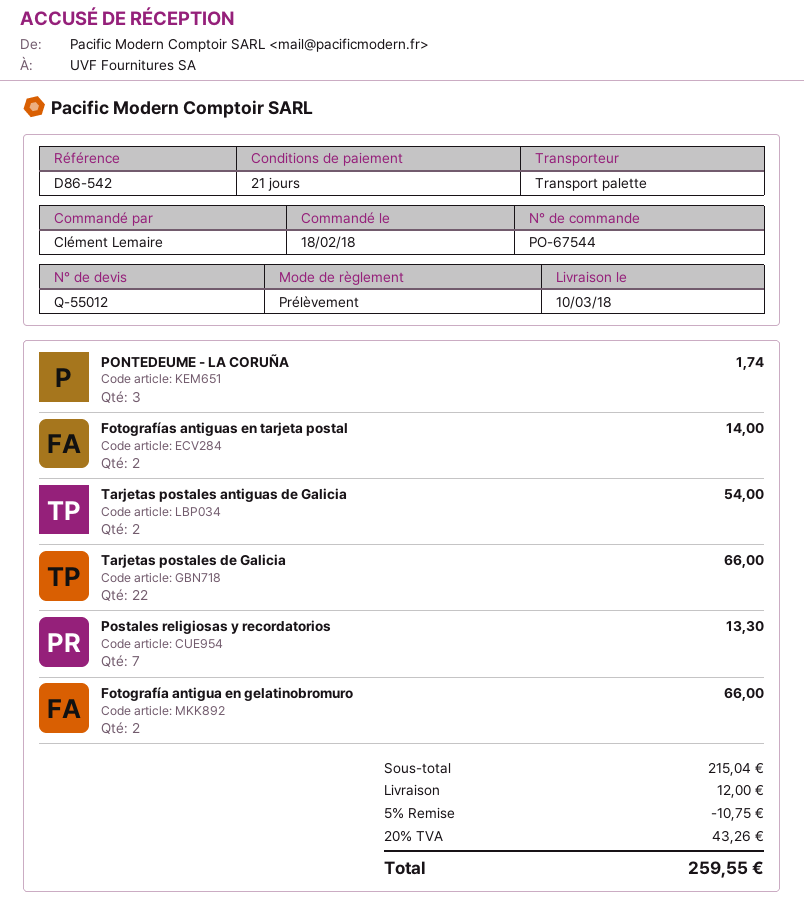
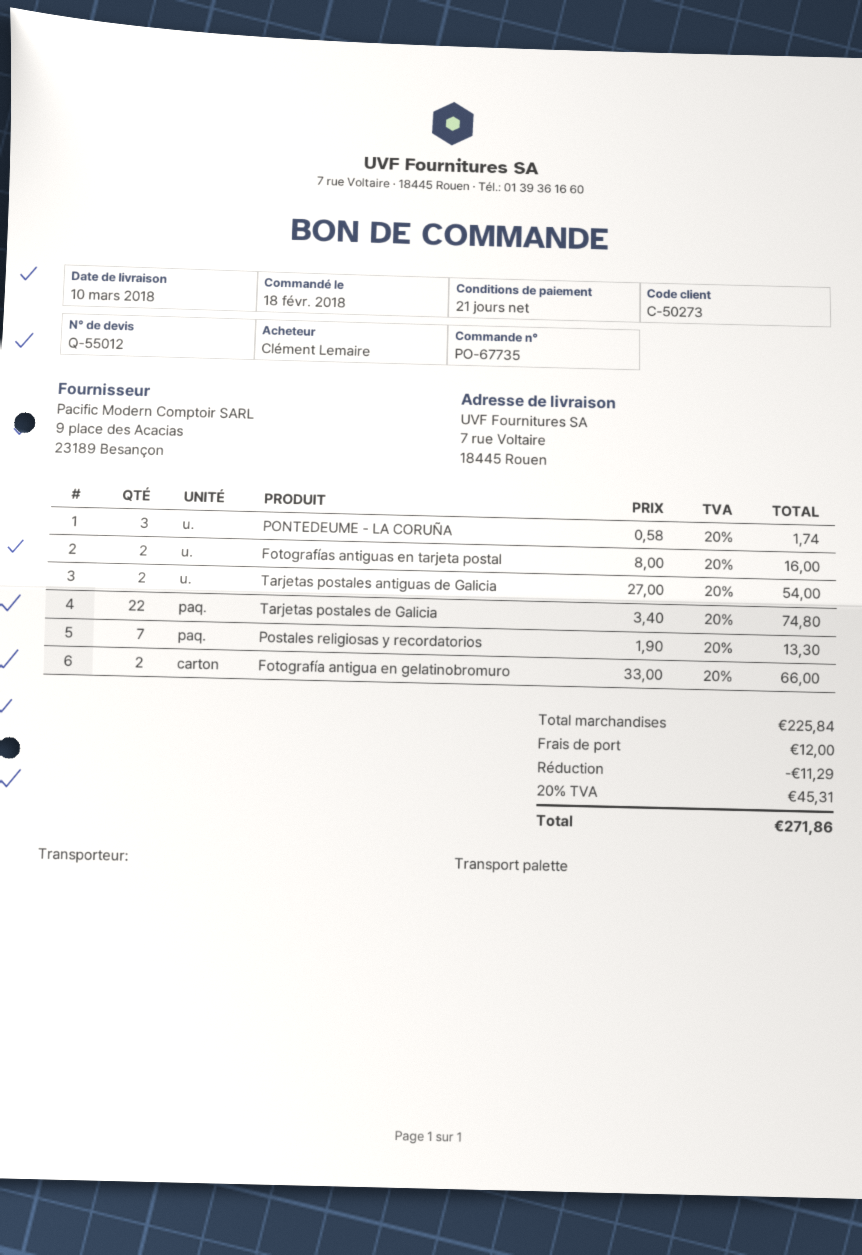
order number: PO-67544 -> PO-67735
Fotografías antiguas en tarjeta postal: 2 for 14.00 -> 2 for 16.00
Tarjetas postales de Galicia: 22 for 66.00 -> 22 for 74.80
subtotal: 215.04 -> 225.84
discount: 10.75 -> 11.29
tax: 20% = 43.26 -> 20% = 45.31
total: 259.55 -> 271.86

